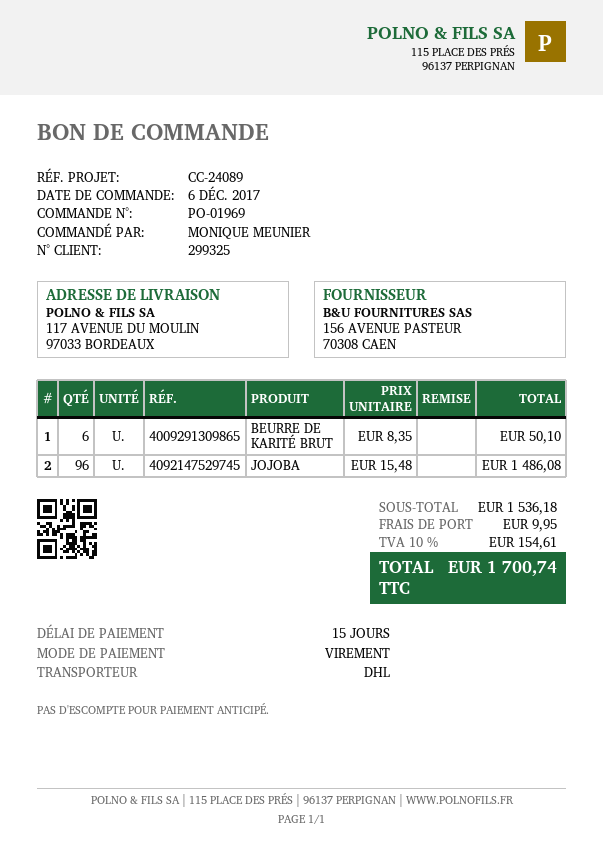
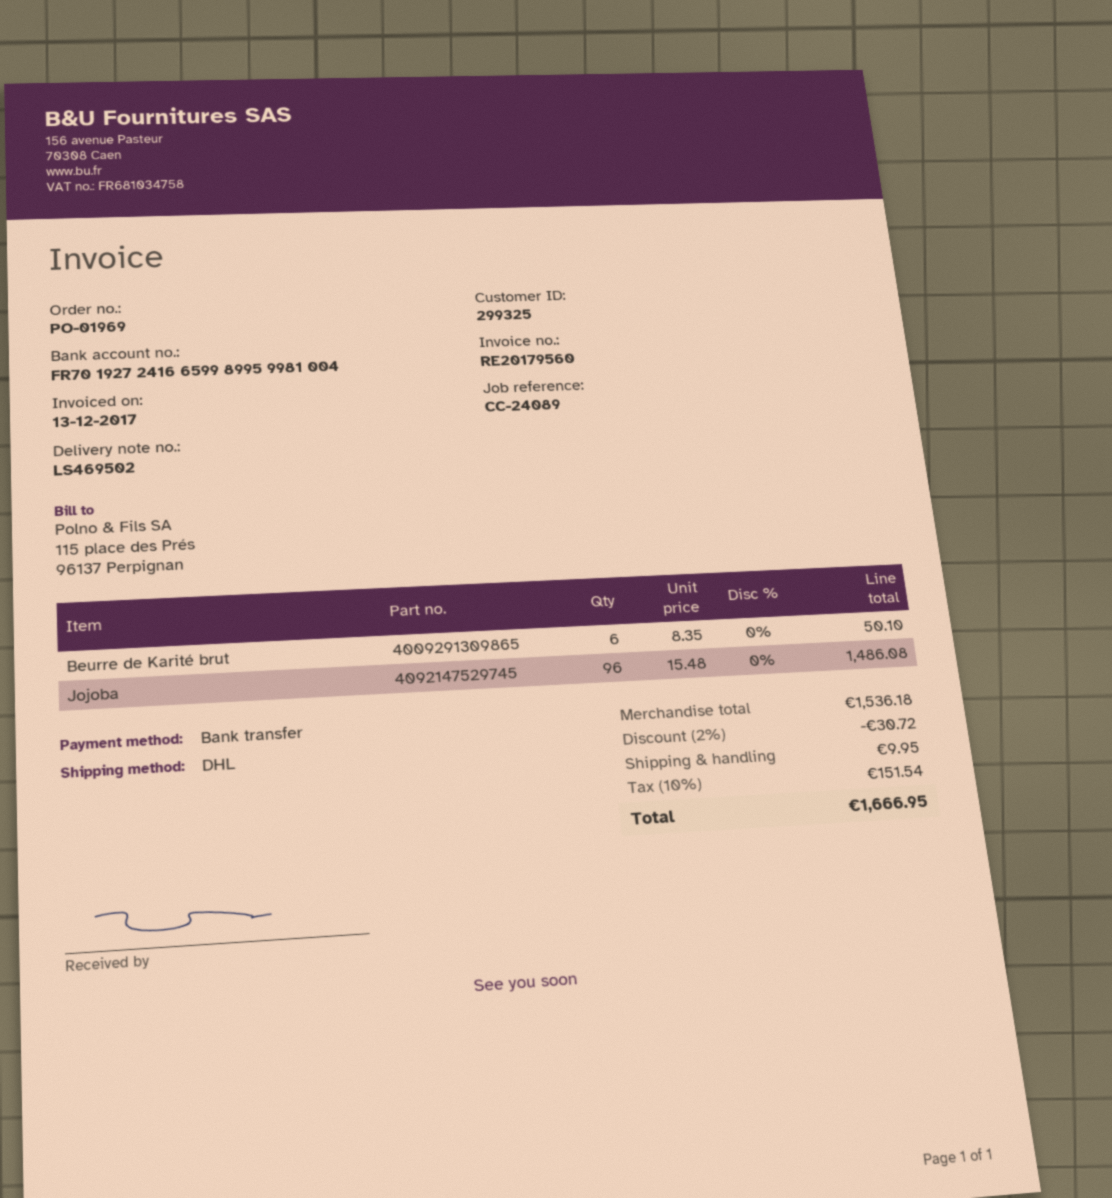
discount: none -> 2% = 30.72
tax: 10% = 154.61 -> 10% = 151.54
total: 1700.74 -> 1666.95

